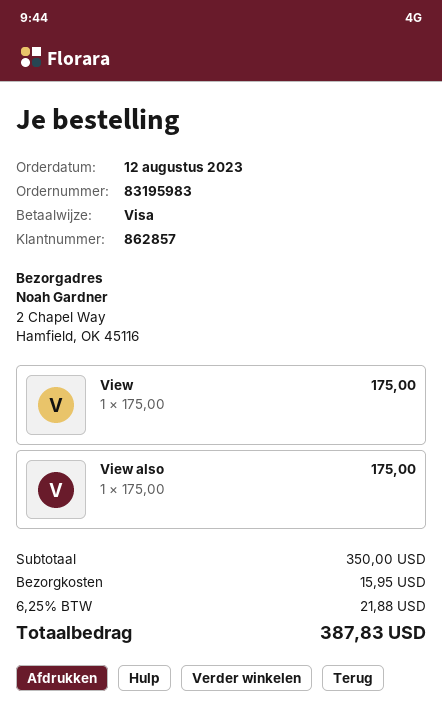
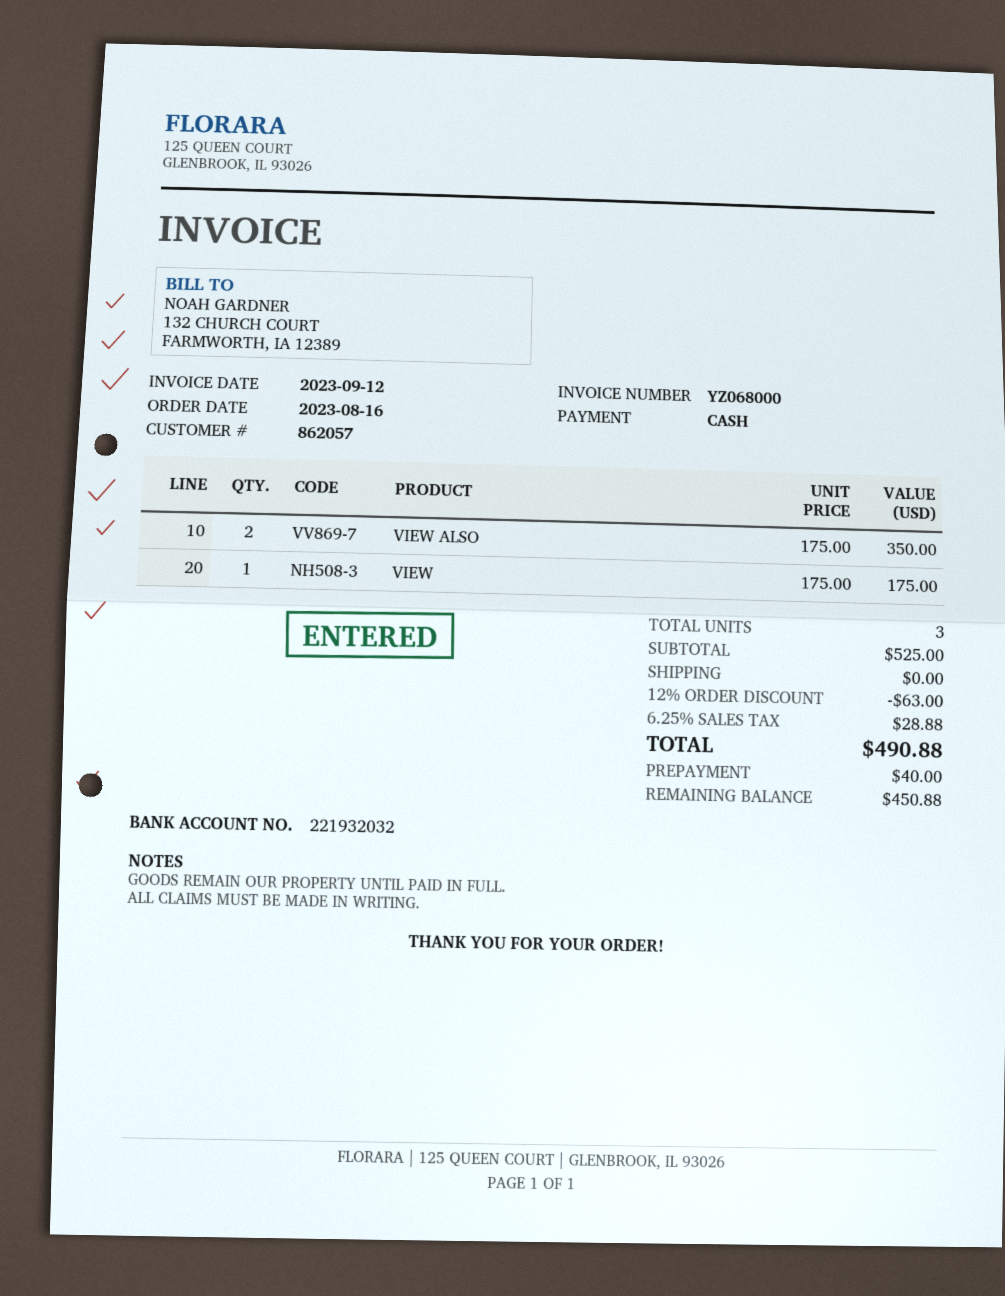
order date: 2023-08-12 -> 2023-08-16
customer number: 862857 -> 862057
payment method: Visa -> cash
View also: 1 x 175.00 = 175.00 -> 2 x 175.00 = 350.00
subtotal: 350.00 -> 525.00
discount: none -> 12% = 63.00
shipping: 15.95 -> 0.00
tax: 6.25% = 21.88 -> 6.25% = 28.88
total: 387.83 -> 490.88

